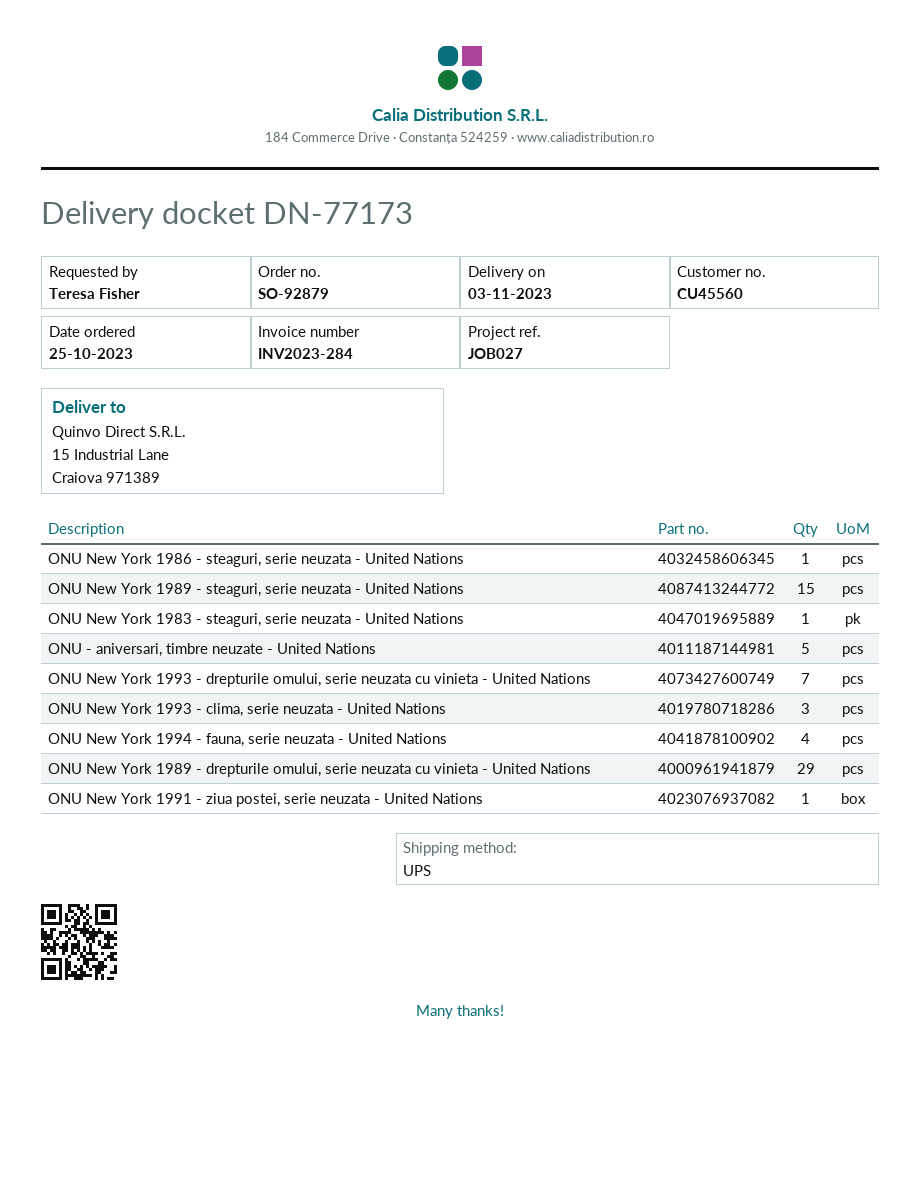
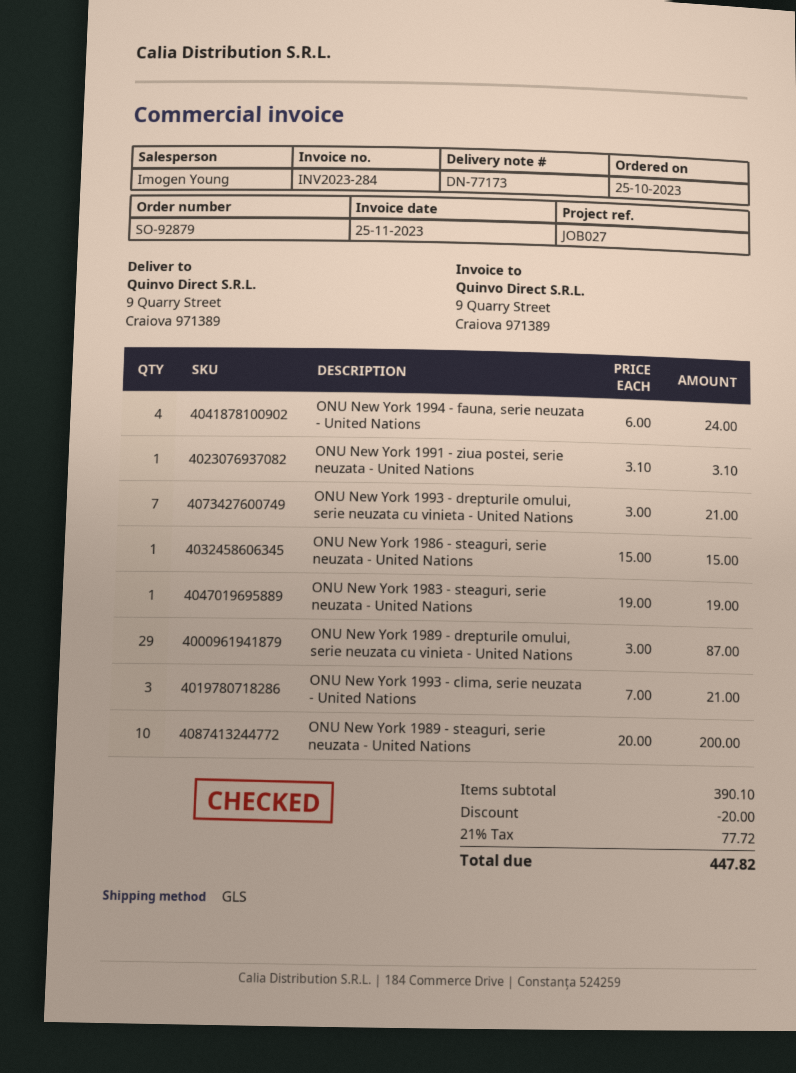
shipping method: UPS -> GLS
ship to: 15 Industrial Lane, Craiova 971389 -> 9 Quarry Street, Craiova 971389
ONU New York 1989 - steaguri, serie neuzata - United Nations: 15 -> 10
ONU - aniversari, timbre neuzate - United Nations: 5 -> none

